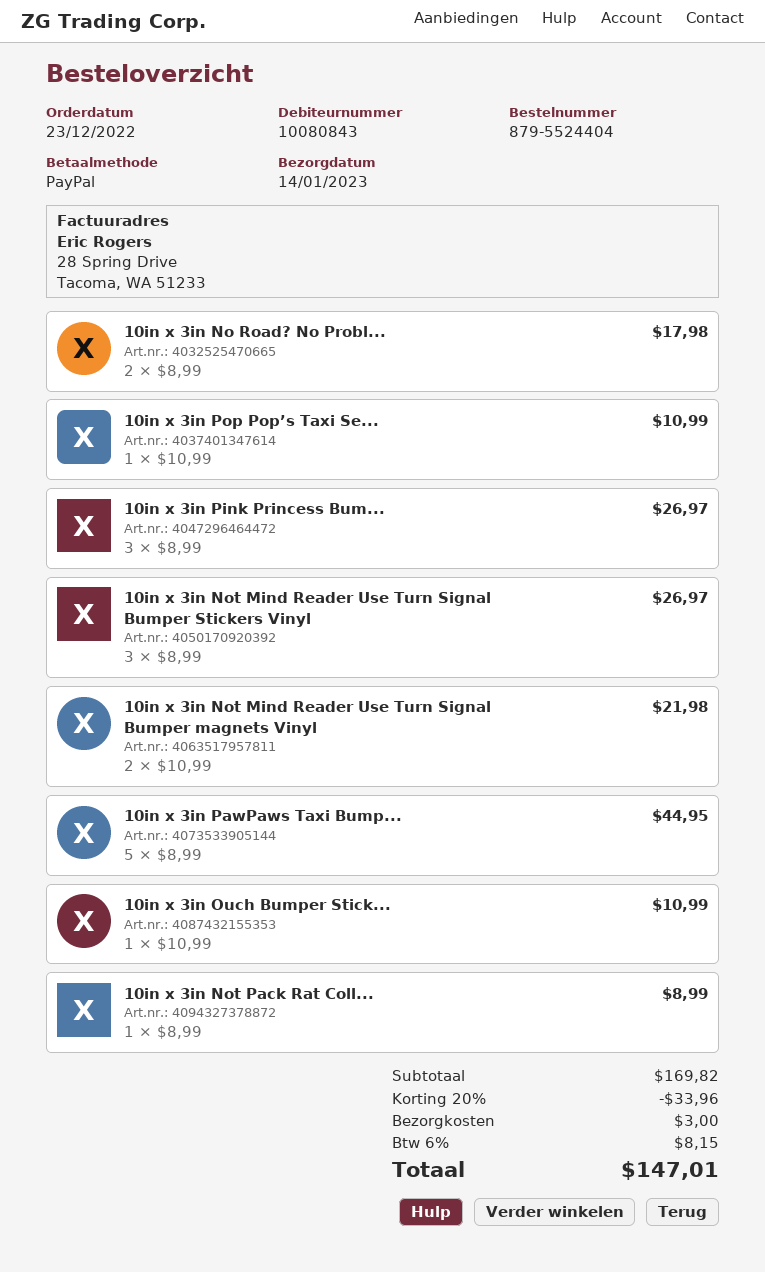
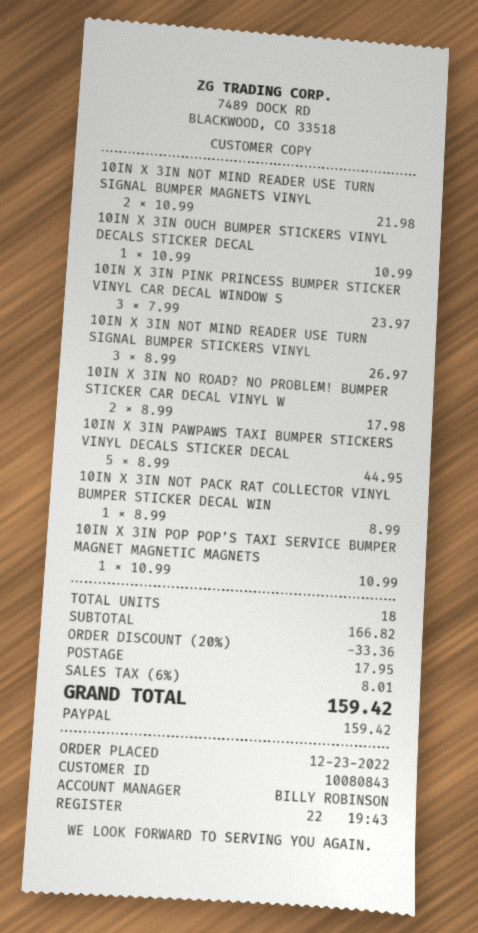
10in x 3in Pink Princess Bum...: 3 x 8.99 = 26.97 -> 3 x 7.99 = 23.97
subtotal: 169.82 -> 166.82
discount: 20% = 33.96 -> 20% = 33.36
shipping: 3.00 -> 17.95
tax: 6% = 8.15 -> 6% = 8.01
total: 147.01 -> 159.42

